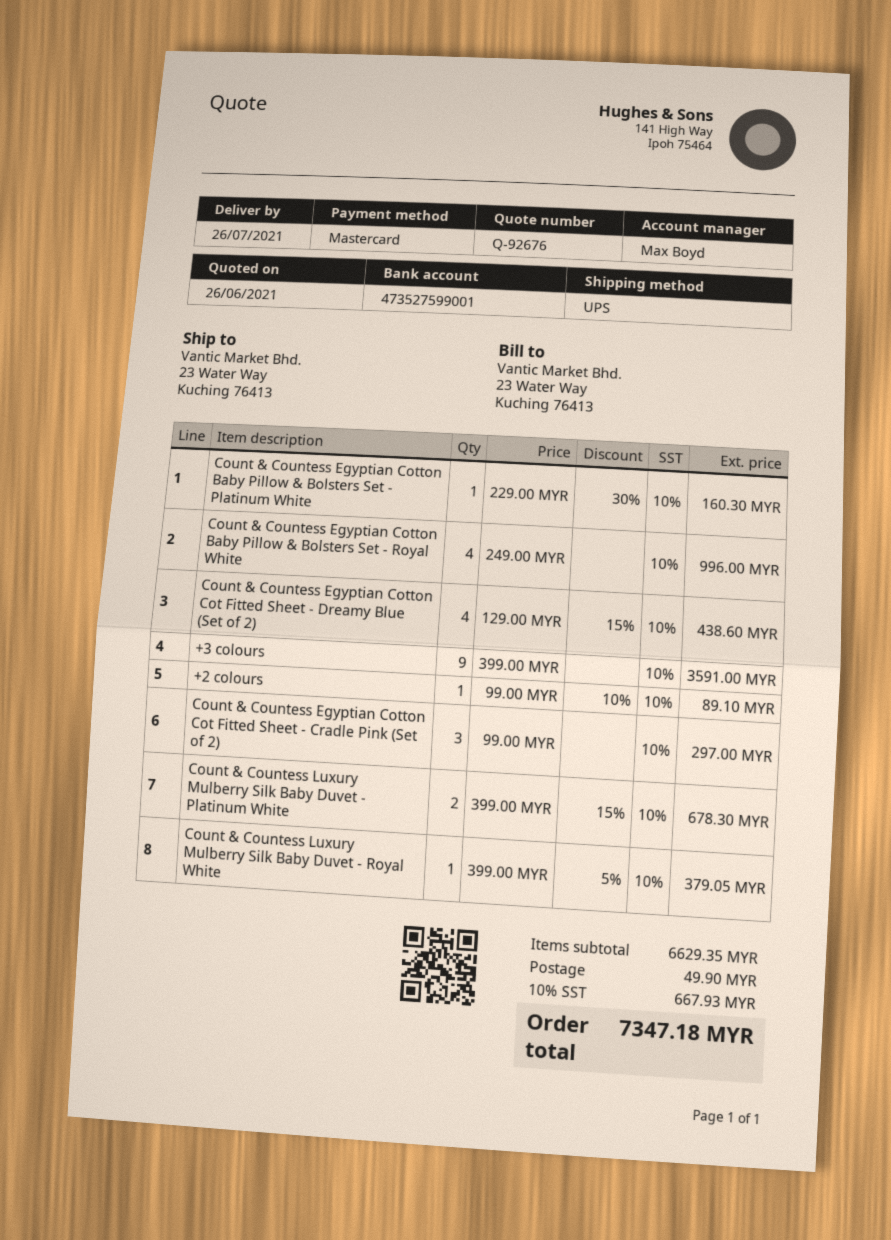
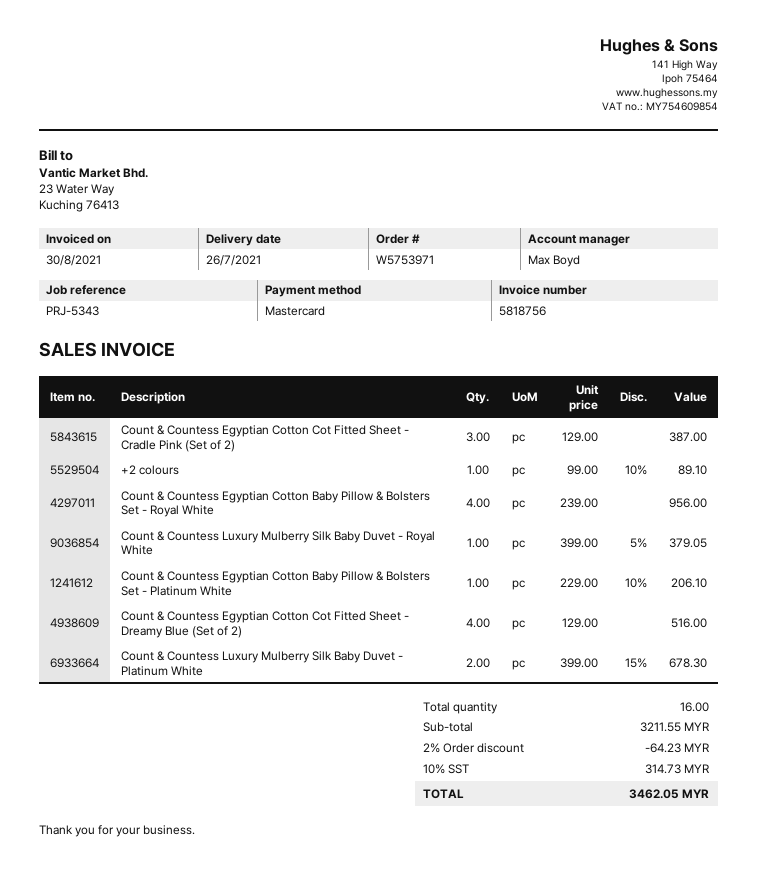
Count & Countess Egyptian Cotton Baby Pillow & Bolsters Set - Platinum White: 1 x 229.00 - 30% = 160.30 -> 1 x 229.00 - 10% = 206.10
Count & Countess Egyptian Cotton Baby Pillow & Bolsters Set - Royal White: 4 x 249.00 = 996.00 -> 4 x 239.00 = 956.00
Count & Countess Egyptian Cotton Cot Fitted Sheet - Dreamy Blue (Set of 2): 4 x 129.00 - 15% = 438.60 -> 4 x 129.00 = 516.00
+3 colours: 9 x 399.00 = 3591.00 -> none
Count & Countess Egyptian Cotton Cot Fitted Sheet - Cradle Pink (Set of 2): 3 x 99.00 = 297.00 -> 3 x 129.00 = 387.00
subtotal: 6629.35 -> 3211.55
discount: none -> 2% = 64.23
shipping: 49.90 -> none
tax: 10% = 667.93 -> 10% = 314.73
total: 7347.18 -> 3462.05

